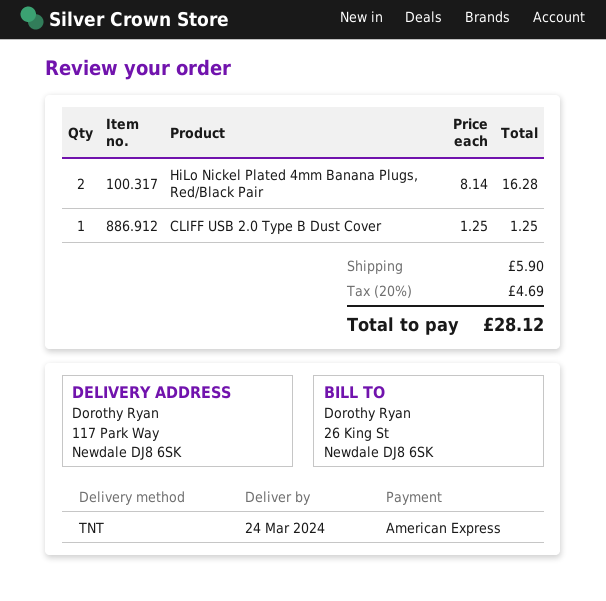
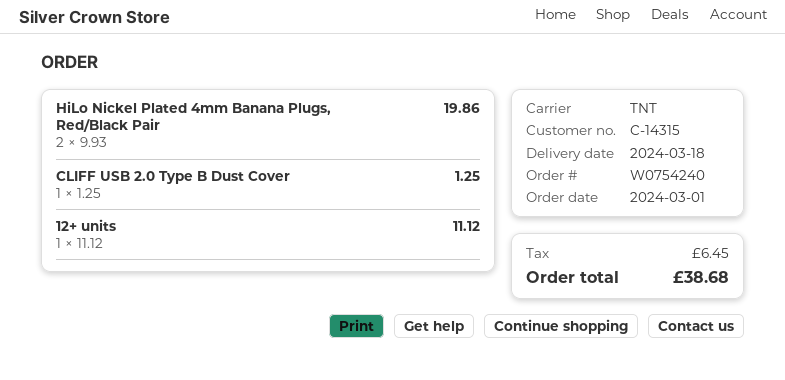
delivery date: 2024-03-24 -> 2024-03-18
HiLo Nickel Plated 4mm Banana Plugs, Red/Black Pair: 2 x 8.14 = 16.28 -> 2 x 9.93 = 19.86
12+ units: none -> 1 x 11.12 = 11.12
shipping: 5.90 -> none
tax: 4.69 -> 6.45
total: 28.12 -> 38.68

